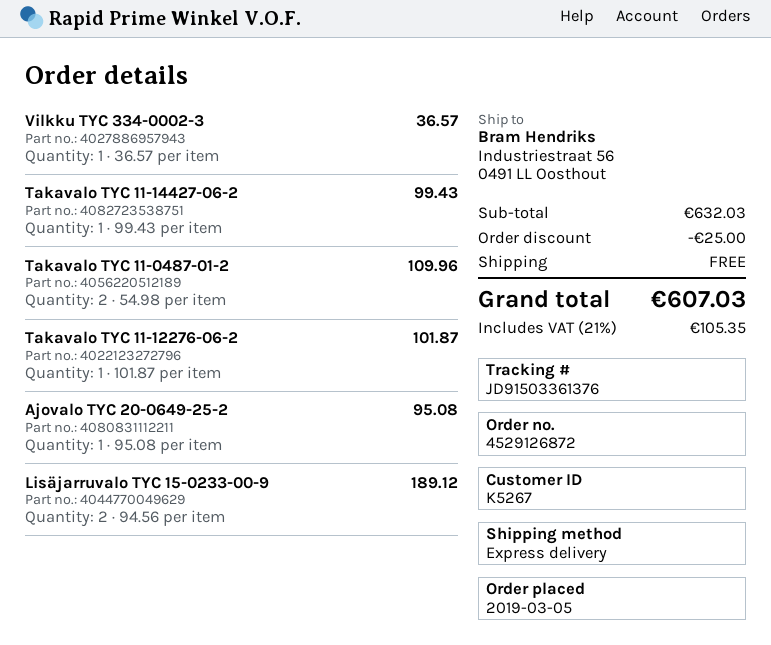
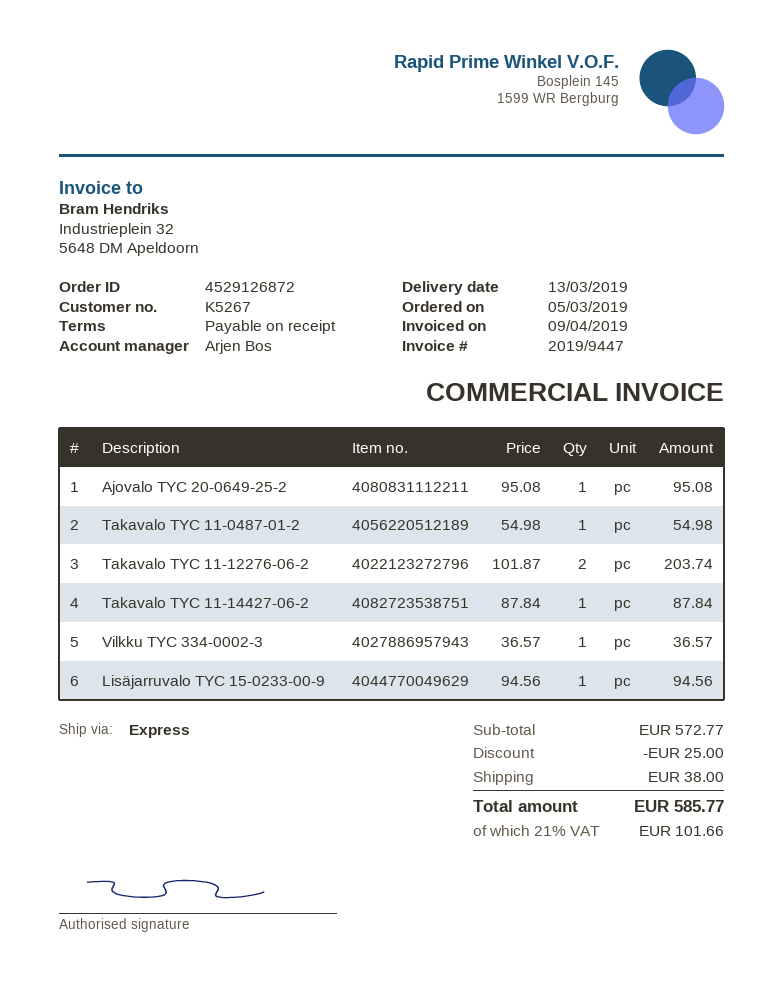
Takavalo TYC 11-14427-06-2: 1 x 99.43 = 99.43 -> 1 x 87.84 = 87.84
Takavalo TYC 11-0487-01-2: 2 x 54.98 = 109.96 -> 1 x 54.98 = 54.98
Takavalo TYC 11-12276-06-2: 1 x 101.87 = 101.87 -> 2 x 101.87 = 203.74
Lisäjarruvalo TYC 15-0233-00-9: 2 x 94.56 = 189.12 -> 1 x 94.56 = 94.56
subtotal: 632.03 -> 572.77
shipping: 0.00 -> 38.00
tax: 21% = 105.35 -> 21% = 101.66
total: 607.03 -> 585.77

